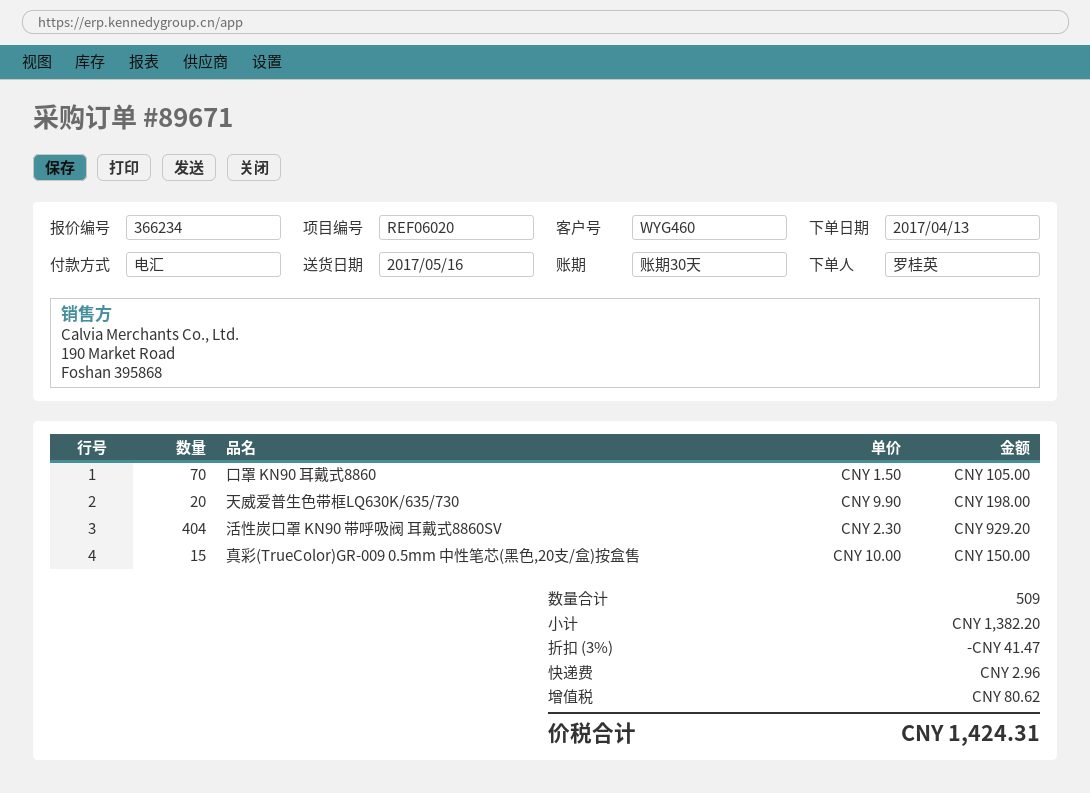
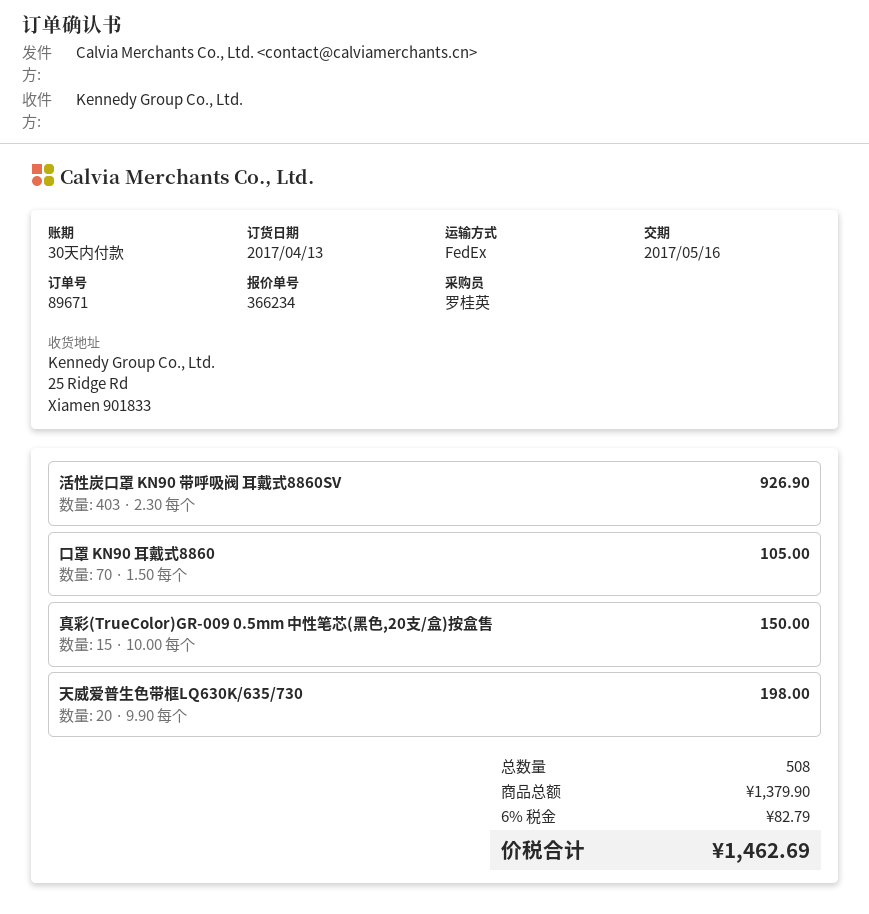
活性炭口罩 KN90 带呼吸阀 耳戴式8860SV: 404 x 2.30 = 929.20 -> 403 x 2.30 = 926.90
total quantity: 509 -> 508
subtotal: 1382.20 -> 1379.90
discount: 3% = 41.47 -> none
shipping: 2.96 -> none
tax: 80.62 -> 82.79
total: 1424.31 -> 1462.69

